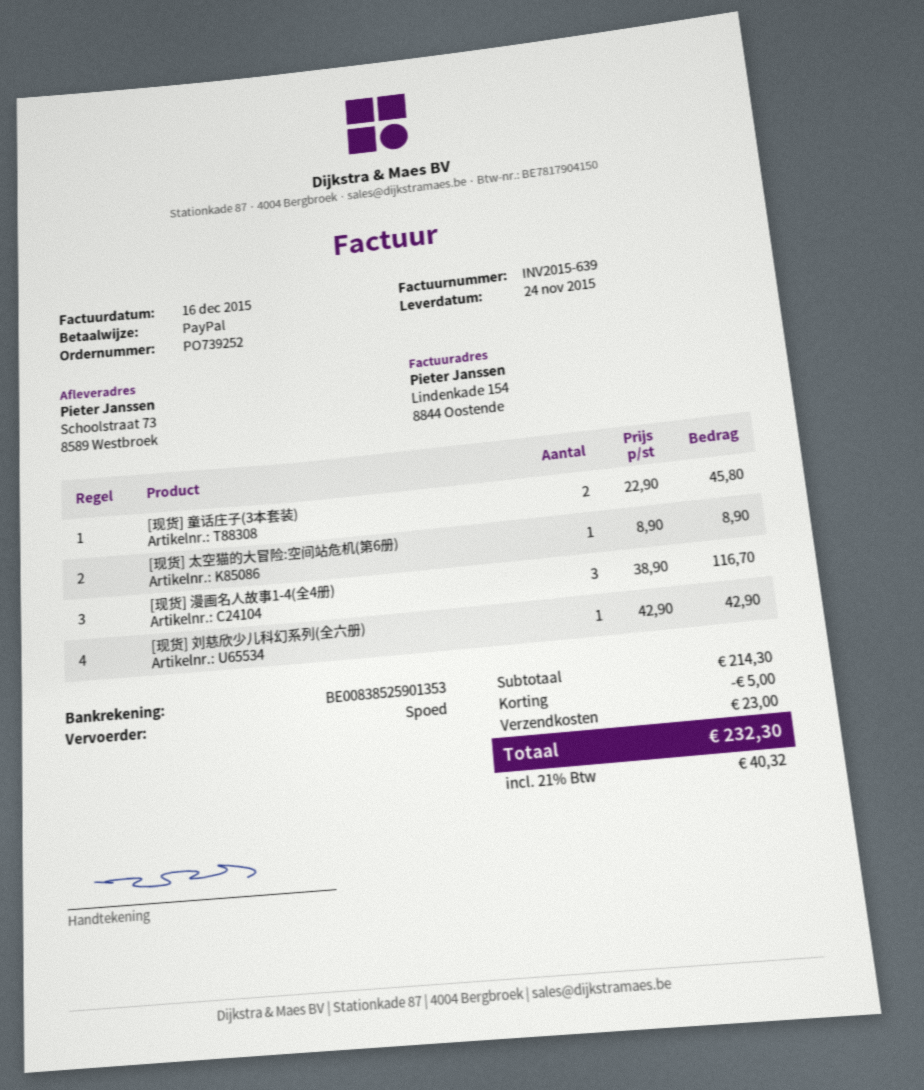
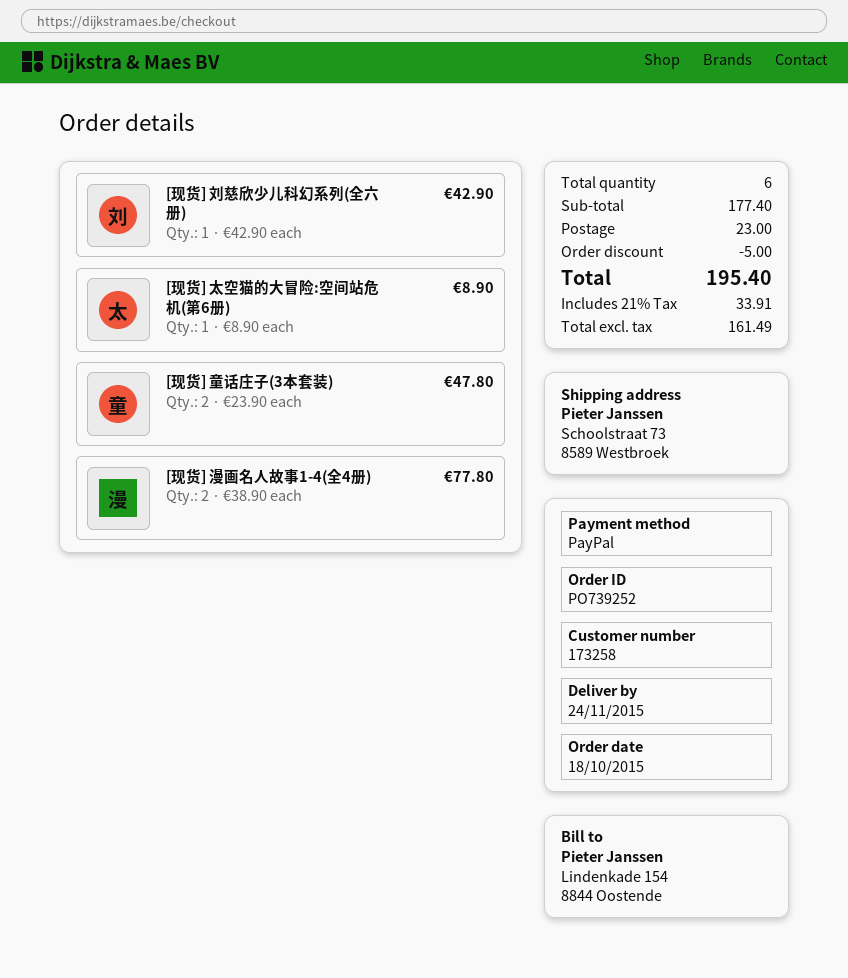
[现货] 童话庄子(3本套装): 2 x 22.90 = 45.80 -> 2 x 23.90 = 47.80
[现货] 漫画名人故事1-4(全4册): 3 x 38.90 = 116.70 -> 2 x 38.90 = 77.80
subtotal: 214.30 -> 177.40
tax: 21% = 40.32 -> 21% = 33.91
total: 232.30 -> 195.40

